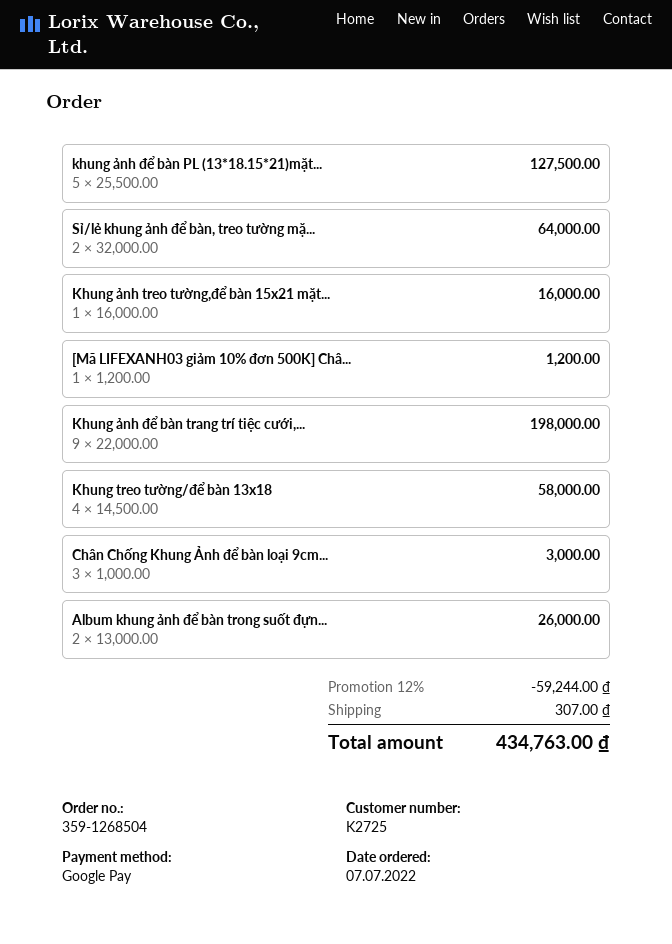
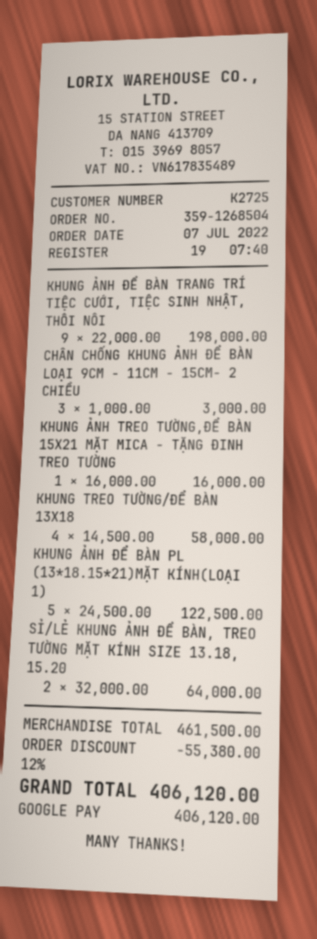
khung ảnh để bàn PL (13*18.15*21)mặt...: 5 x 25500.00 = 127500.00 -> 5 x 24500.00 = 122500.00
[Mã LIFEXANH03 giảm 10% đơn 500K] Châ...: 1 x 1200.00 = 1200.00 -> none
Album khung ảnh để bàn trong suốt đựn...: 2 x 13000.00 = 26000.00 -> none
discount: 12% = 59244.00 -> 12% = 55380.00
shipping: 307.00 -> none
total: 434763.00 -> 406120.00

